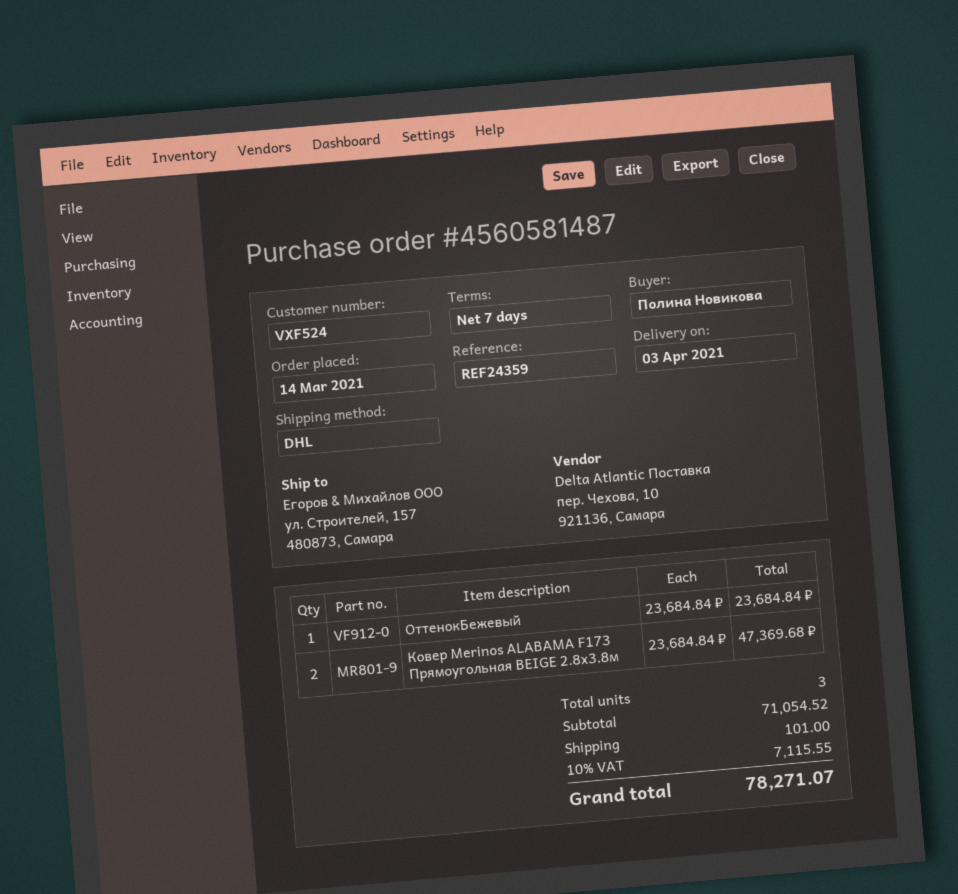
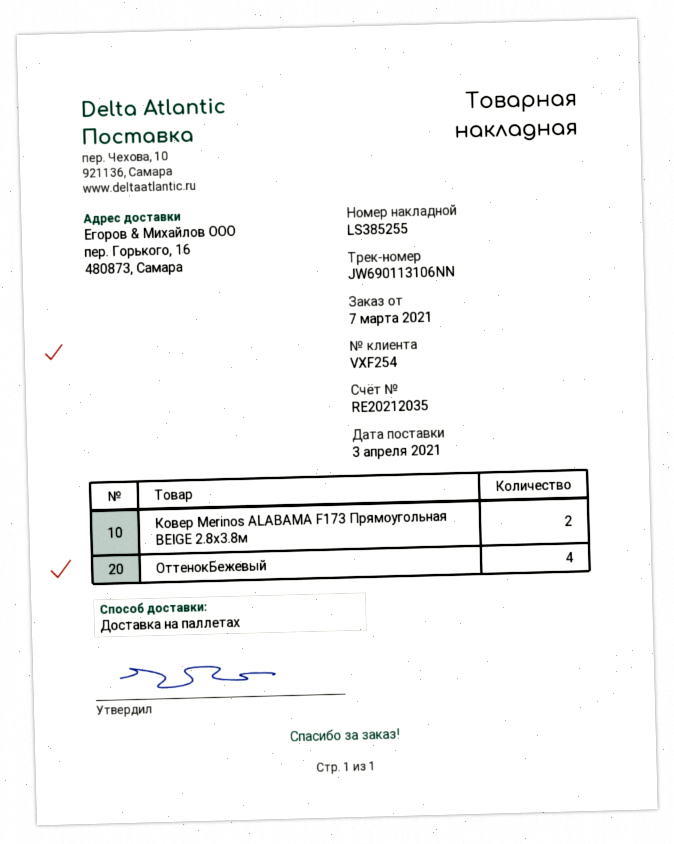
order date: 2021-03-14 -> 2021-03-07
customer number: VXF524 -> VXF254
shipping method: DHL -> pallet freight
ship to: ул. Строителей, 157, 480873, Самара -> пер. Горького, 16, 480873, Самара
ОттенокБежевый: 1 -> 4

